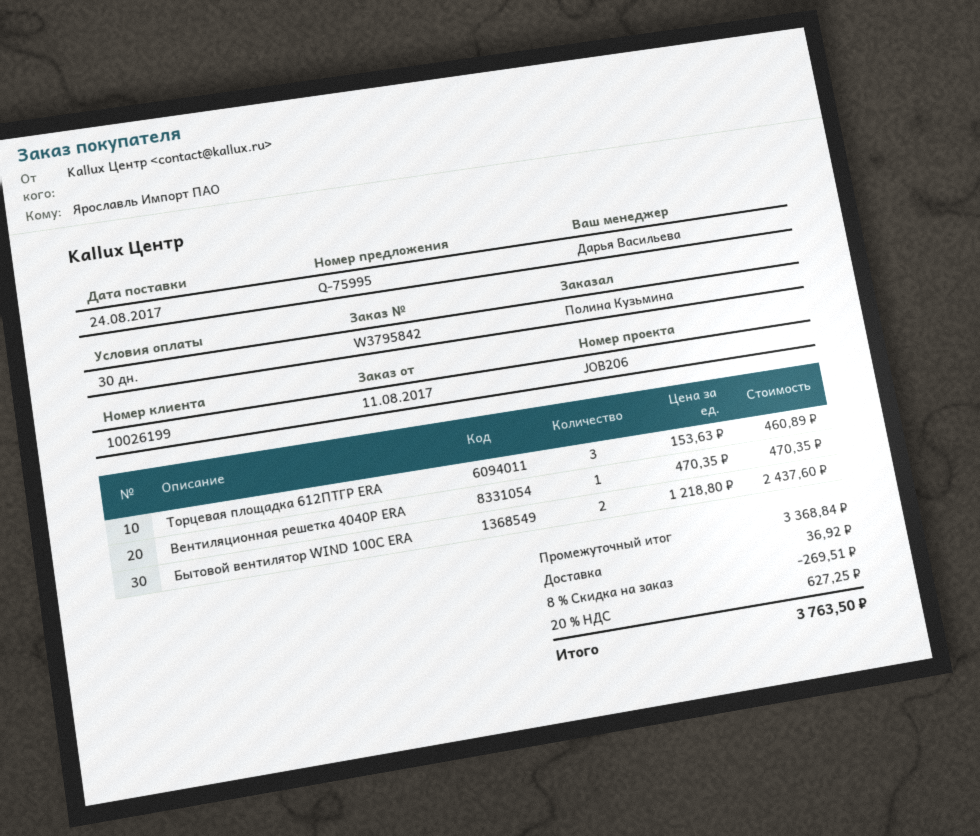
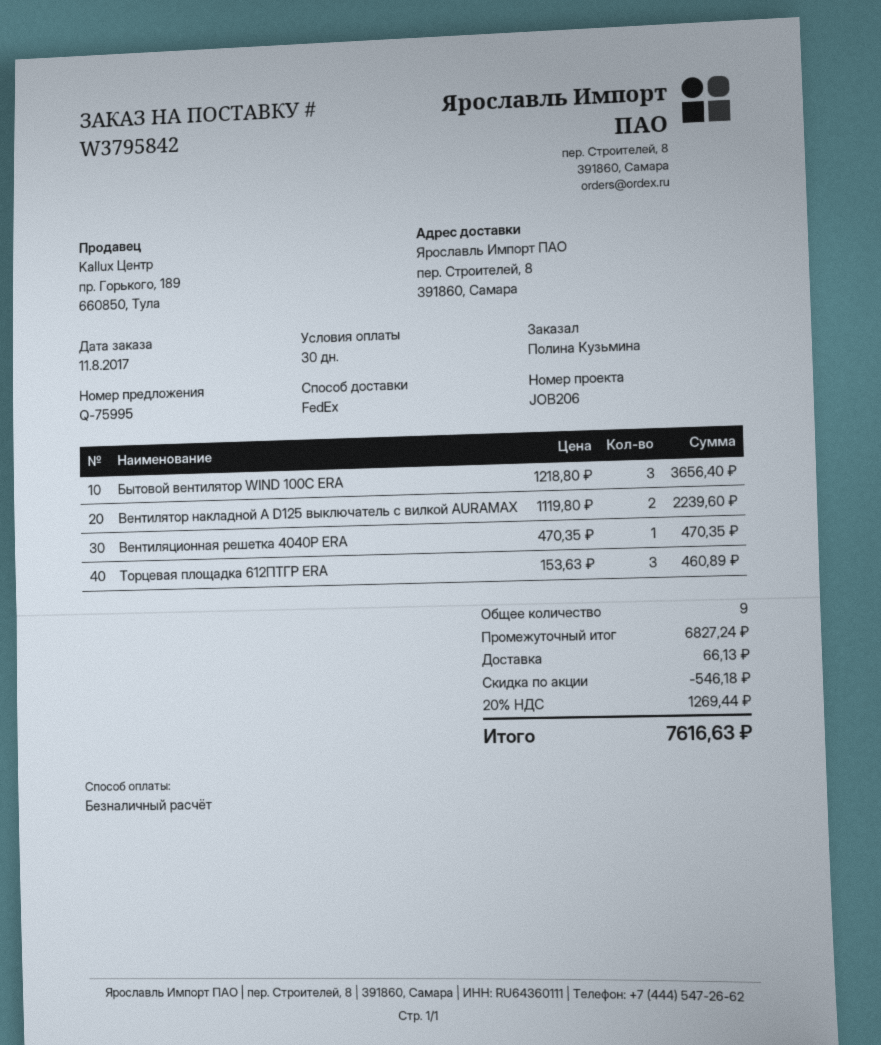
Бытовой вентилятор WIND 100C ERA: 2 x 1218.80 = 2437.60 -> 3 x 1218.80 = 3656.40
Вентилятор накладной A D125 выключатель с вилкой AURAMAX: none -> 2 x 1119.80 = 2239.60
subtotal: 3368.84 -> 6827.24
discount: 269.51 -> 546.18
shipping: 36.92 -> 66.13
tax: 20% = 627.25 -> 20% = 1269.44
total: 3763.50 -> 7616.63

